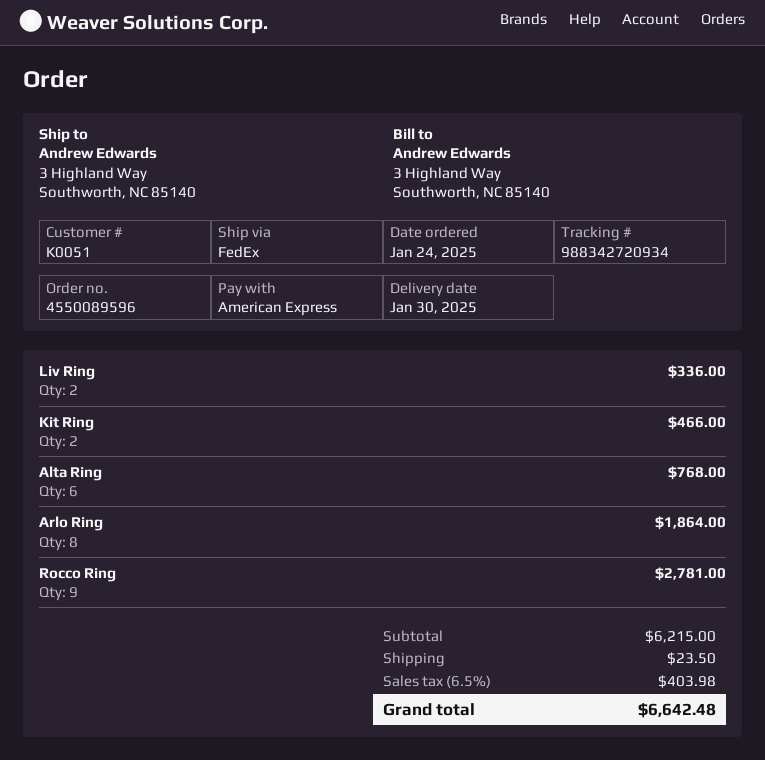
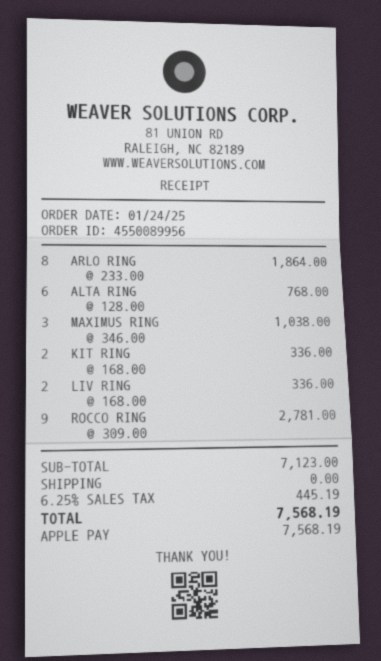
order number: 4550089596 -> 4550089956
payment method: American Express -> Apple Pay
Kit Ring: 2 for 466.00 -> 2 for 336.00
MAXIMUS RING: none -> 3 for 1038.00
subtotal: 6215.00 -> 7123.00
shipping: 23.50 -> 0.00
tax: 6.5% = 403.98 -> 6.25% = 445.19
total: 6642.48 -> 7568.19

